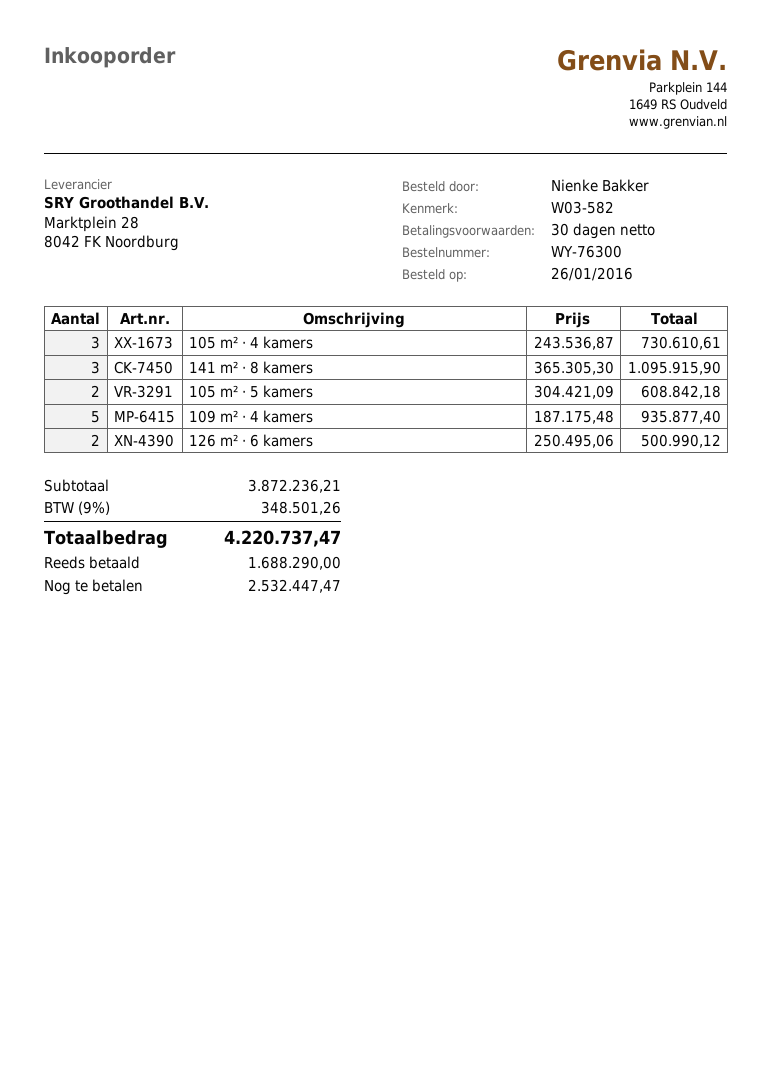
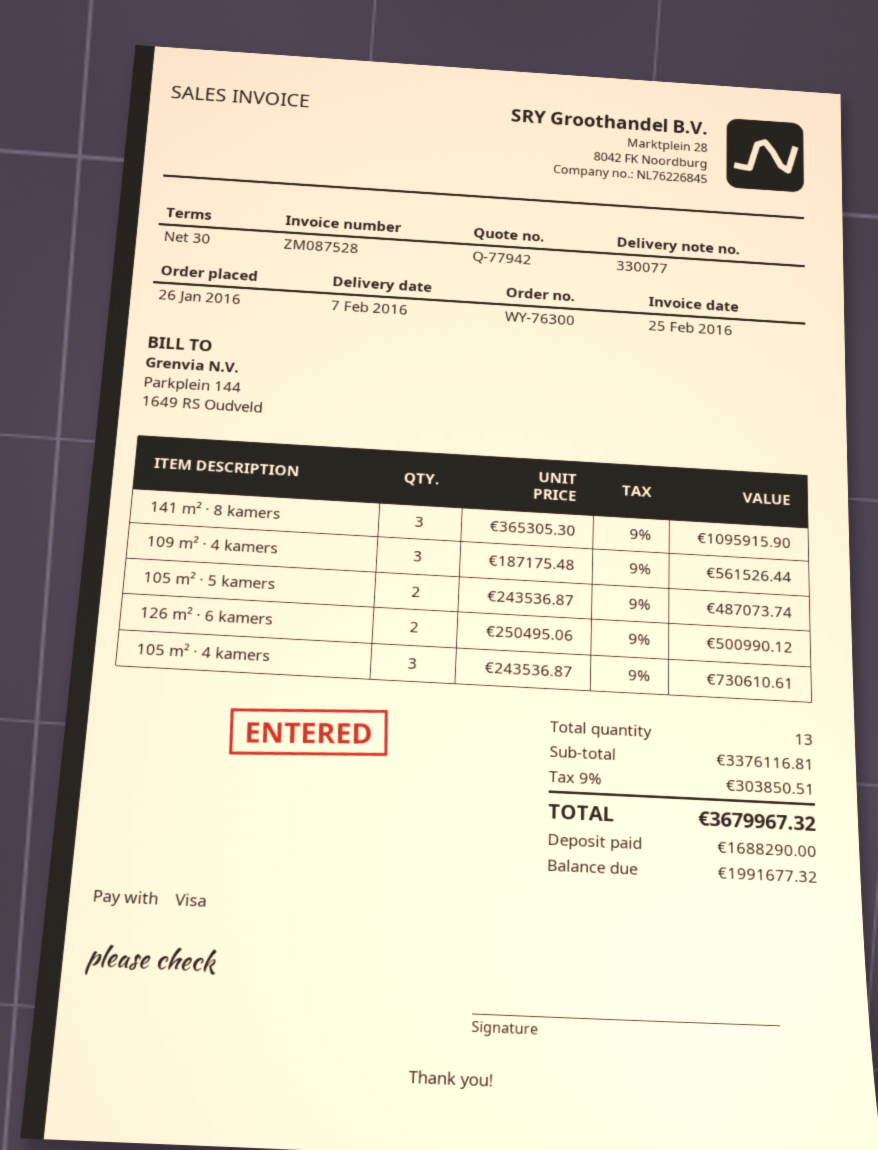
105 m² · 5 kamers: 2 x 304421.09 = 608842.18 -> 2 x 243536.87 = 487073.74
109 m² · 4 kamers: 5 x 187175.48 = 935877.40 -> 3 x 187175.48 = 561526.44
subtotal: 3872236.21 -> 3376116.81
tax: 9% = 348501.26 -> 9% = 303850.51
total: 4220737.47 -> 3679967.32
balance: 2532447.47 -> 1991677.32

